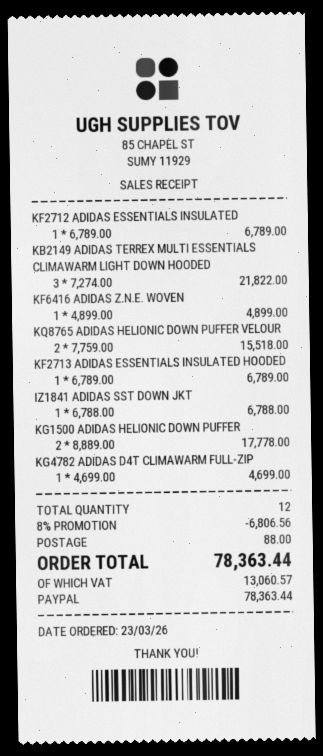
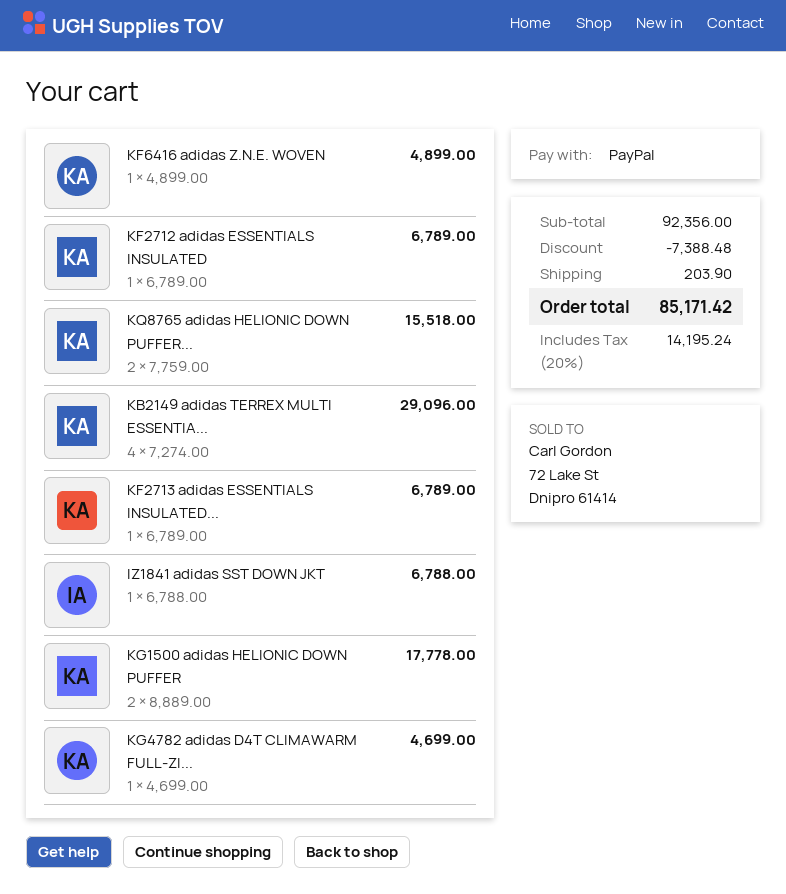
KB2149 ADIDAS TERREX MULTI ESSENTIALS CLIMAWARM LIGHT DOWN HOODED: 3 x 7274.00 = 21822.00 -> 4 x 7274.00 = 29096.00
discount: 6806.56 -> 7388.48
shipping: 88.00 -> 203.90
tax: 13060.57 -> 14195.24
total: 78363.44 -> 85171.42

